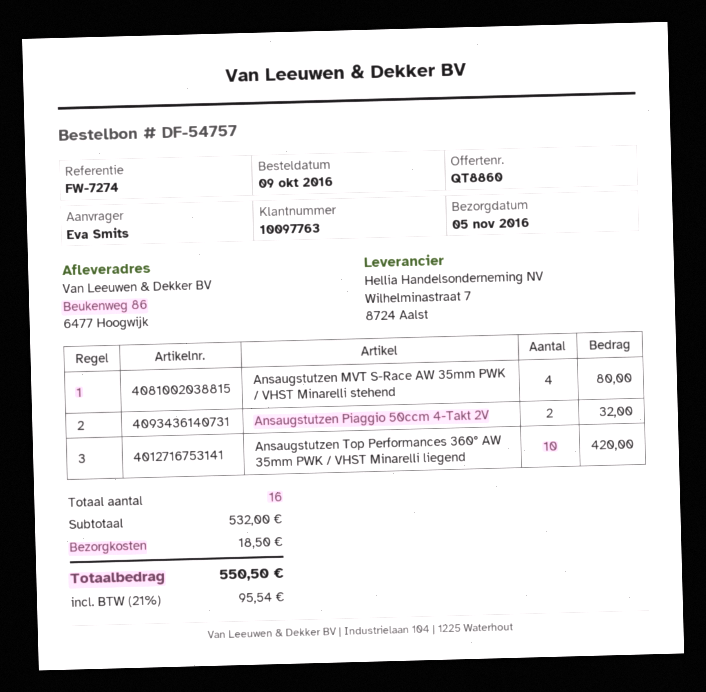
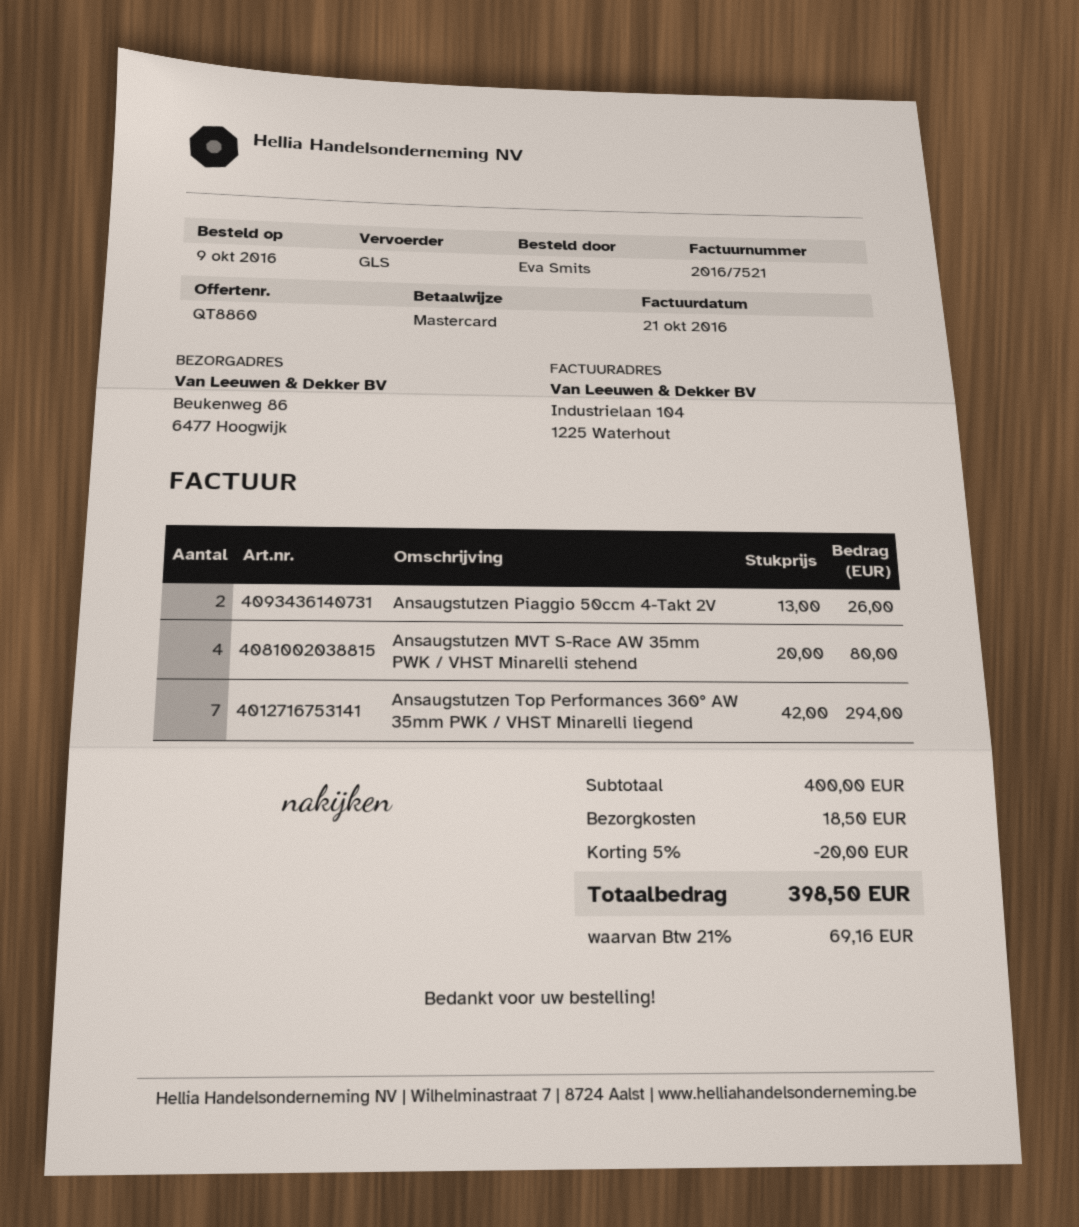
Ansaugstutzen Piaggio 50ccm 4-Takt 2V: 2 for 32.00 -> 2 for 26.00
Ansaugstutzen Top Performances 360° AW 35mm PWK / VHST Minarelli liegend: 10 for 420.00 -> 7 for 294.00
subtotal: 532.00 -> 400.00
discount: none -> 5% = 20.00
tax: 21% = 95.54 -> 21% = 69.16
total: 550.50 -> 398.50

